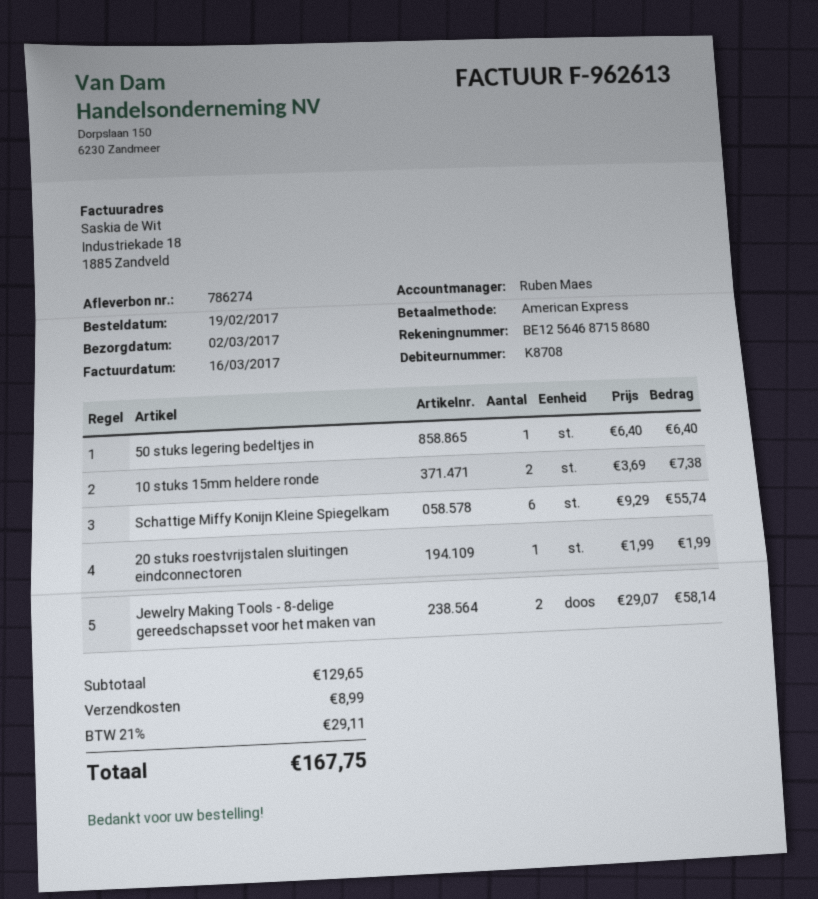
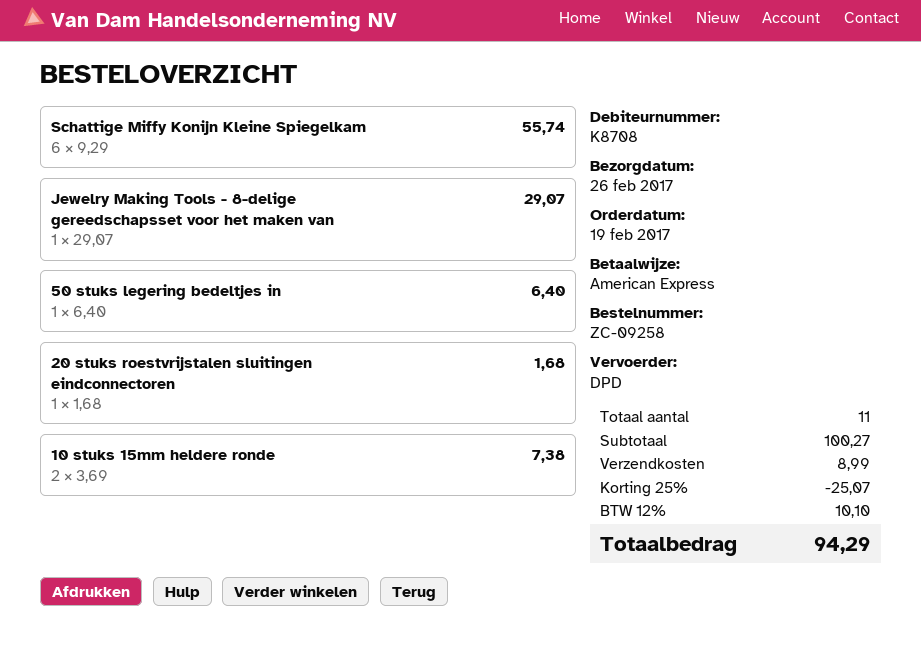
delivery date: 2017-03-02 -> 2017-02-26
20 stuks roestvrijstalen sluitingen eindconnectoren: 1 x 1.99 = 1.99 -> 1 x 1.68 = 1.68
Jewelry Making Tools - 8-delige gereedschapsset voor het maken van: 2 x 29.07 = 58.14 -> 1 x 29.07 = 29.07
subtotal: 129.65 -> 100.27
discount: none -> 25% = 25.07
tax: 21% = 29.11 -> 12% = 10.10
total: 167.75 -> 94.29

